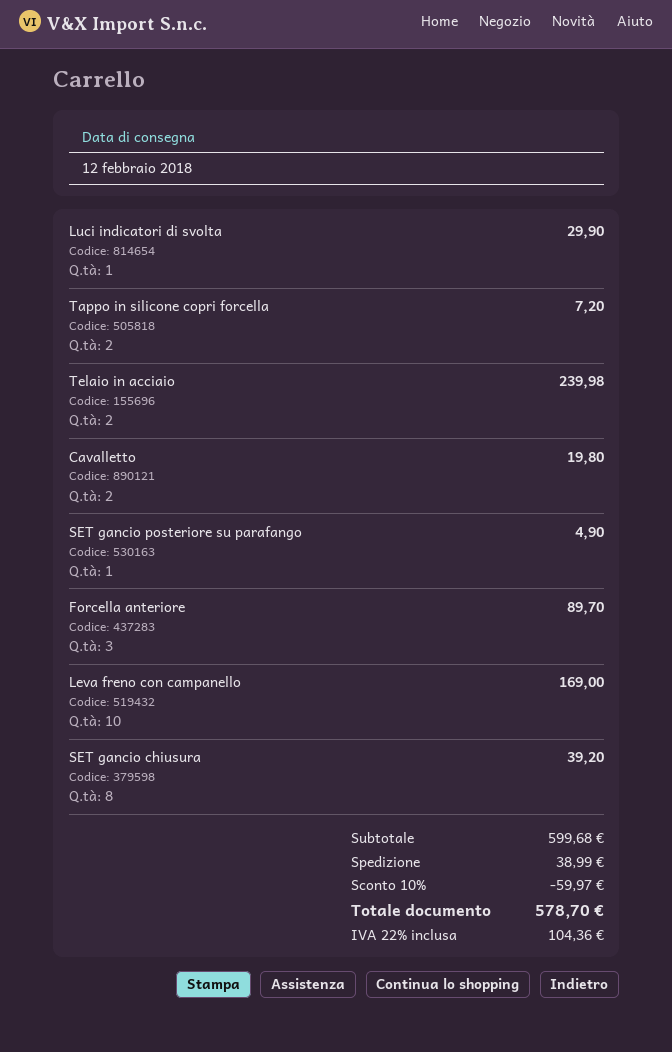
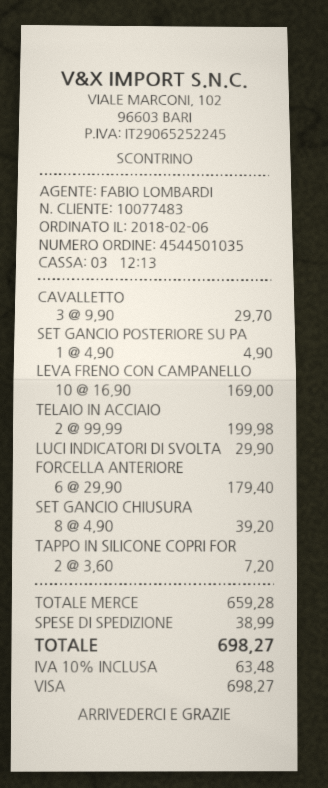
Telaio in acciaio: 2 for 239.98 -> 2 for 199.98
Cavalletto: 2 for 19.80 -> 3 for 29.70
Forcella anteriore: 3 for 89.70 -> 6 for 179.40
subtotal: 599.68 -> 659.28
discount: 10% = 59.97 -> none
tax: 22% = 104.36 -> 10% = 63.48
total: 578.70 -> 698.27

